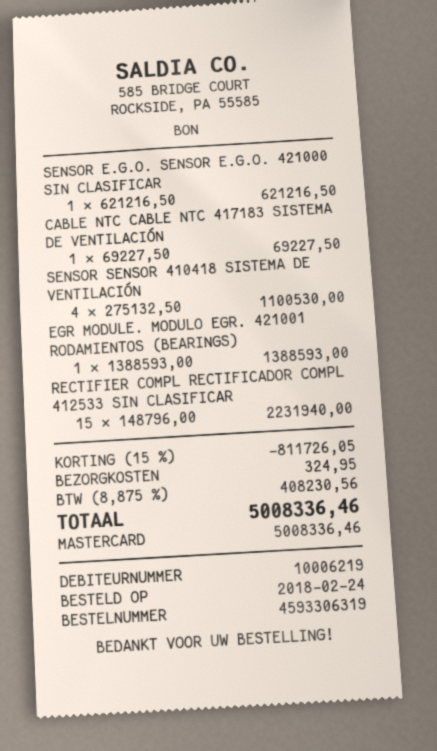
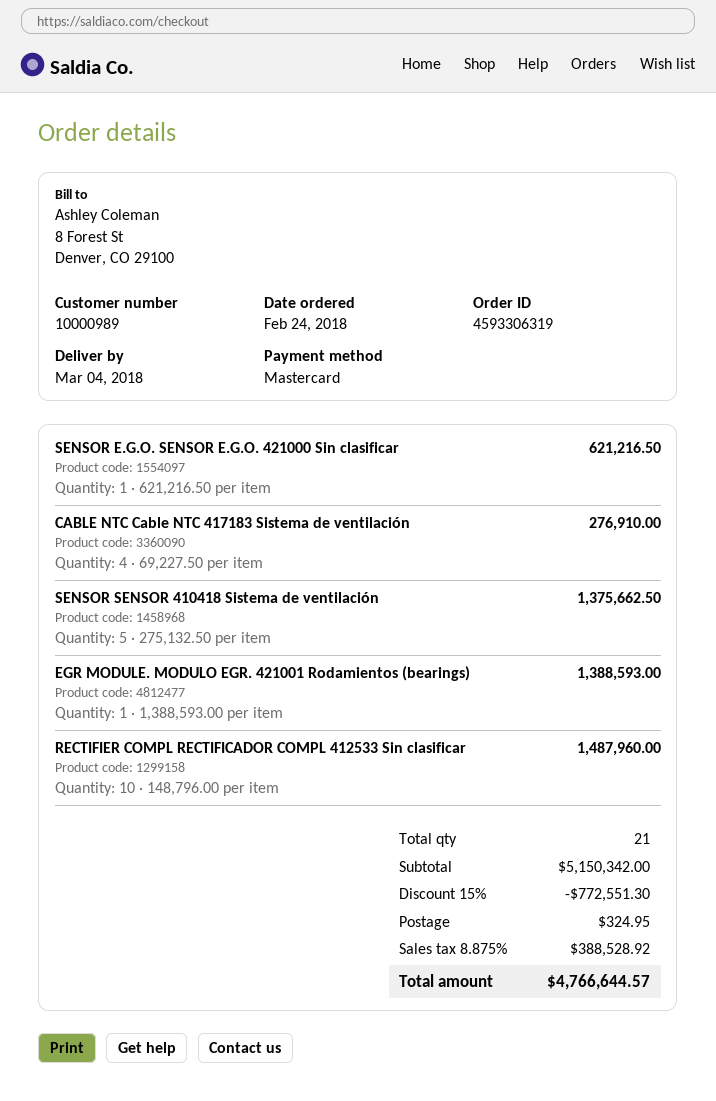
customer number: 10006219 -> 10000989
CABLE NTC CABLE NTC 417183 SISTEMA DE VENTILACIÓN: 1 x 69227.50 = 69227.50 -> 4 x 69227.50 = 276910.00
SENSOR SENSOR 410418 SISTEMA DE VENTILACIÓN: 4 x 275132.50 = 1100530.00 -> 5 x 275132.50 = 1375662.50
RECTIFIER COMPL RECTIFICADOR COMPL 412533 SIN CLASIFICAR: 15 x 148796.00 = 2231940.00 -> 10 x 148796.00 = 1487960.00
discount: 15% = 811726.05 -> 15% = 772551.30
tax: 8.875% = 408230.56 -> 8.875% = 388528.92
total: 5008336.46 -> 4766644.57

